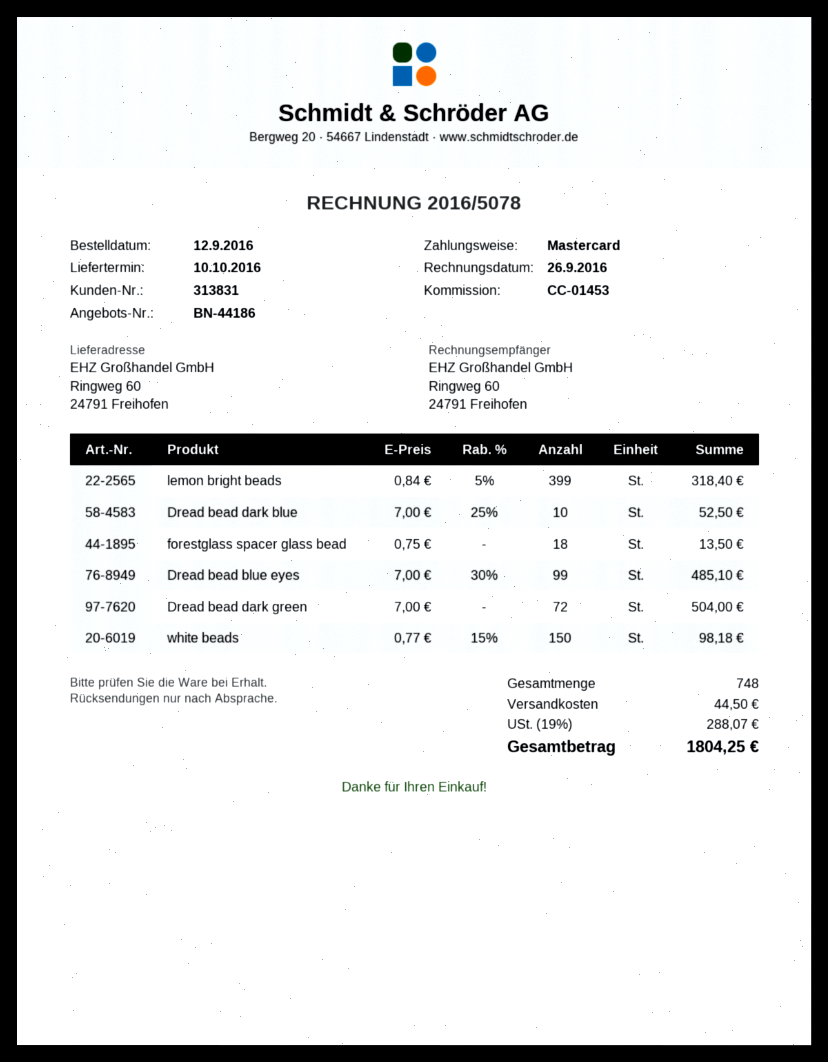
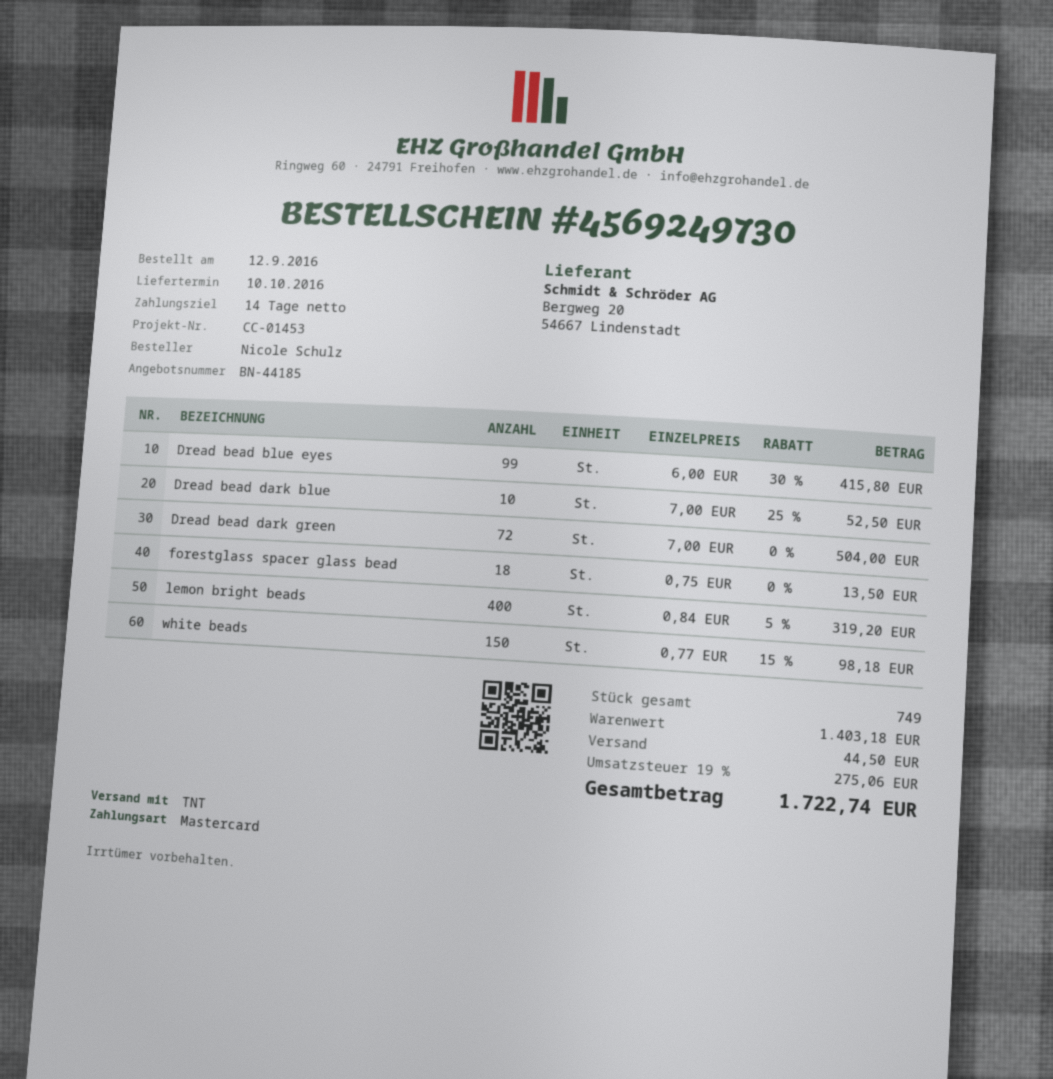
quote number: BN-44186 -> BN-44185
lemon bright beads: 399 x 0.84 - 5% = 318.40 -> 400 x 0.84 - 5% = 319.20
Dread bead blue eyes: 99 x 7.00 - 30% = 485.10 -> 99 x 6.00 - 30% = 415.80
total quantity: 748 -> 749
tax: 19% = 288.07 -> 19% = 275.06
total: 1804.25 -> 1722.74

